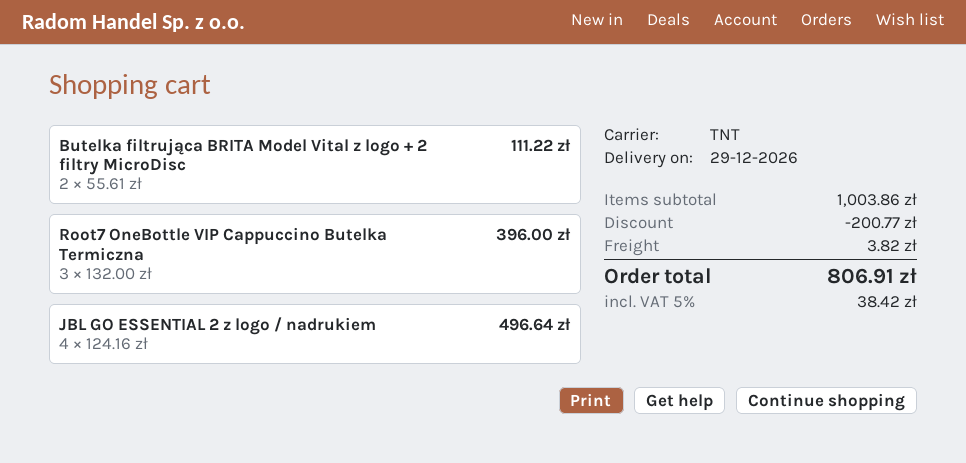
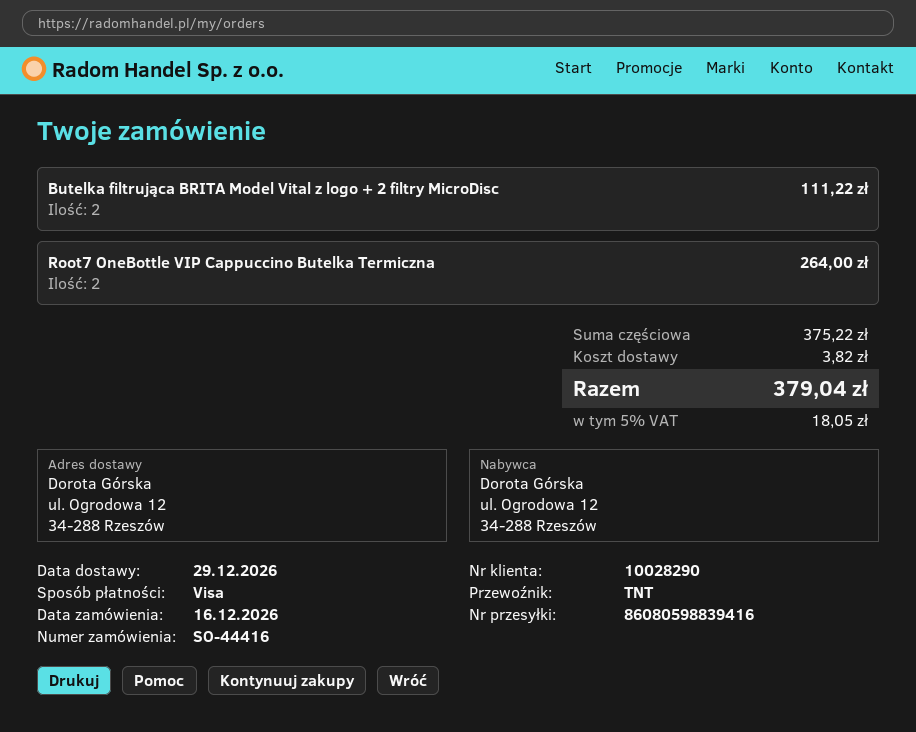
Root7 OneBottle VIP Cappuccino Butelka Termiczna: 3 for 396.00 -> 2 for 264.00
JBL GO ESSENTIAL 2 z logo / nadrukiem: 4 for 496.64 -> none
subtotal: 1003.86 -> 375.22
discount: 200.77 -> none
tax: 5% = 38.42 -> 5% = 18.05
total: 806.91 -> 379.04

